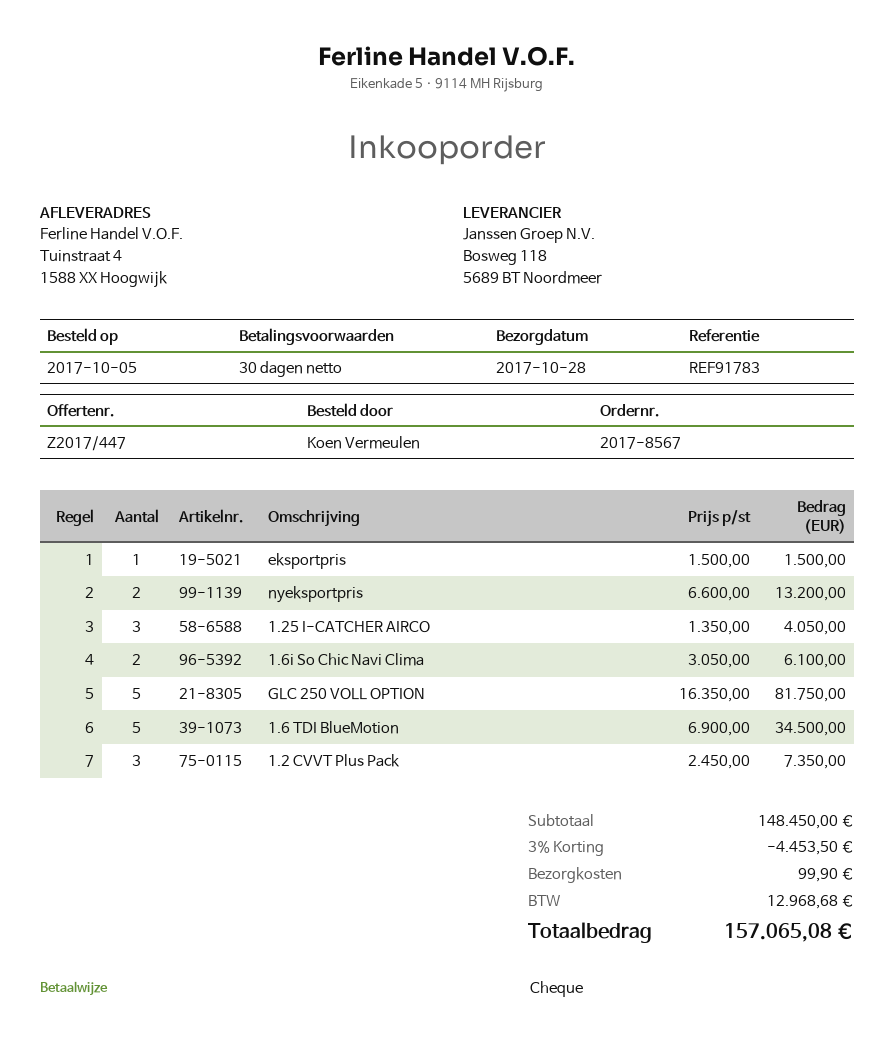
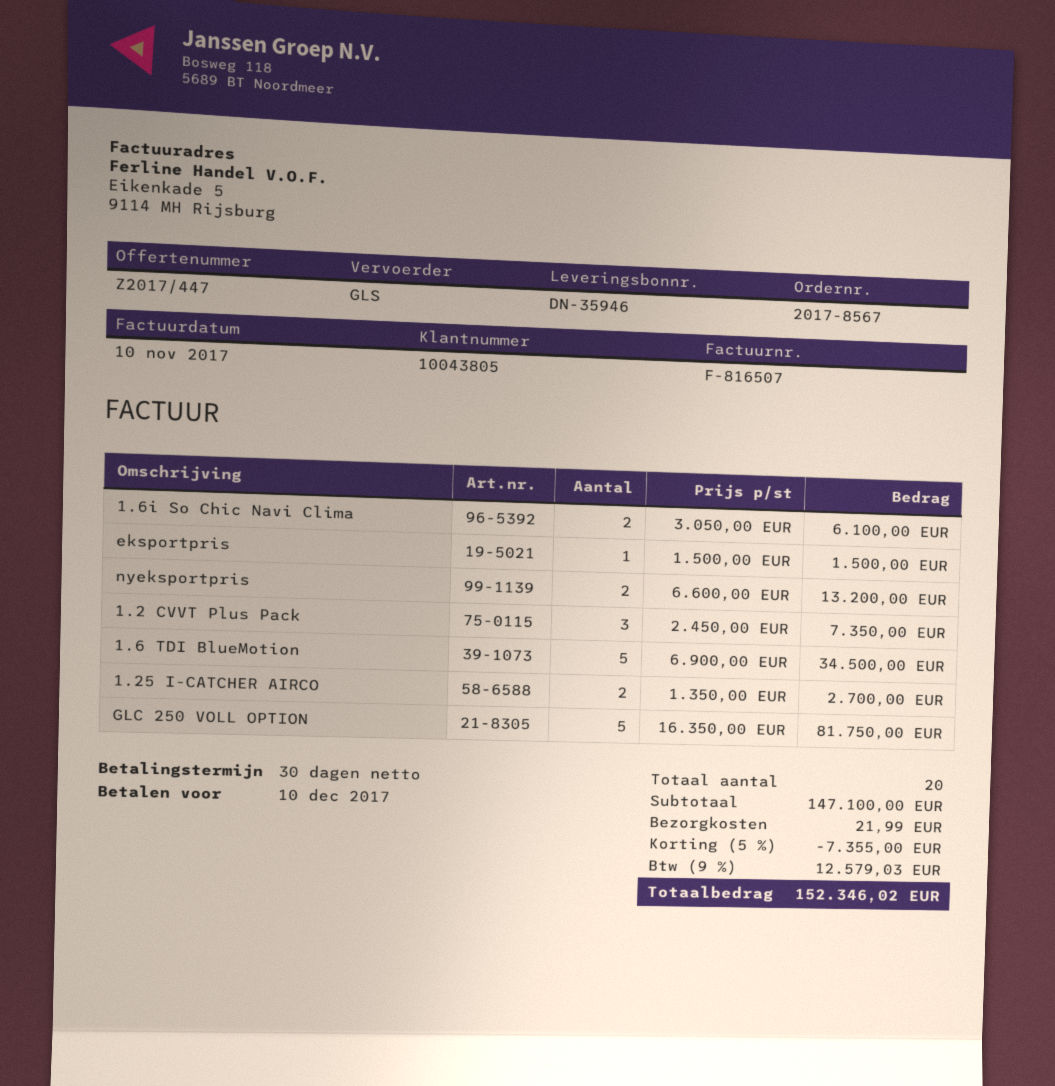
1.25 I-CATCHER AIRCO: 3 x 1350.00 = 4050.00 -> 2 x 1350.00 = 2700.00
subtotal: 148450.00 -> 147100.00
discount: 3% = 4453.50 -> 5% = 7355.00
shipping: 99.90 -> 21.99
tax: 12968.68 -> 12579.03
total: 157065.08 -> 152346.02

